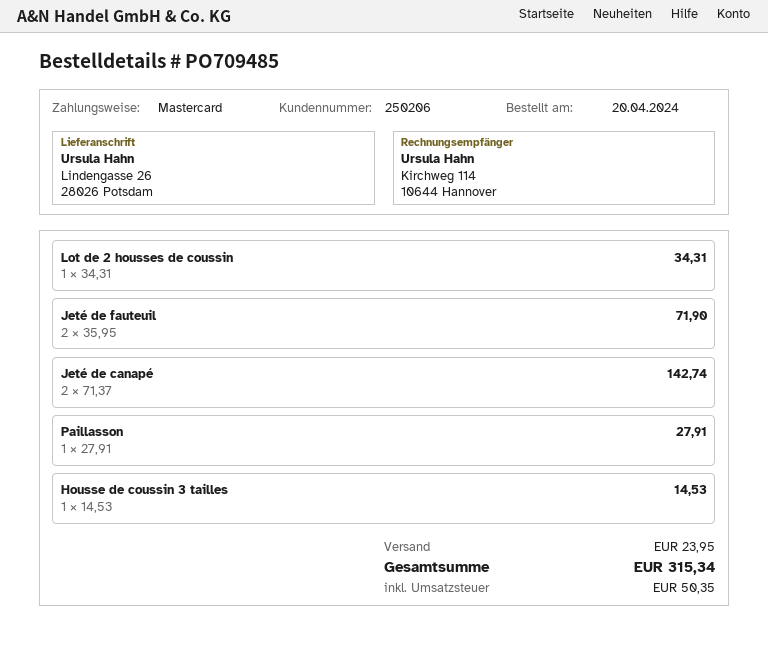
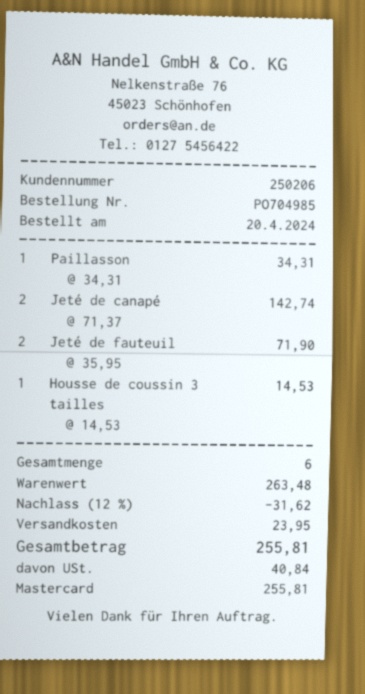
order number: PO709485 -> PO704985
Lot de 2 housses de coussin: 1 x 34.31 = 34.31 -> none
Paillasson: 1 x 27.91 = 27.91 -> 1 x 34.31 = 34.31
discount: none -> 12% = 31.62
tax: 50.35 -> 40.84
total: 315.34 -> 255.81

